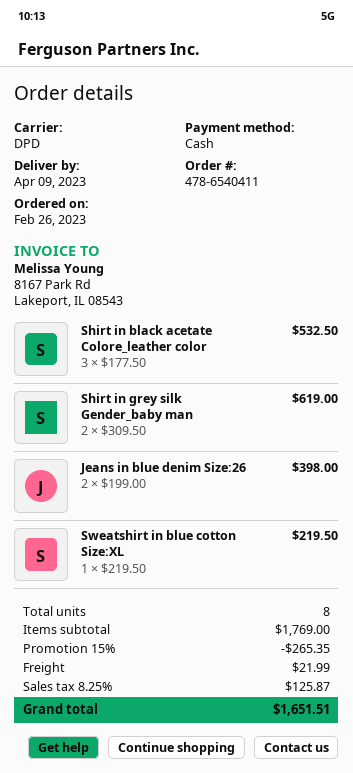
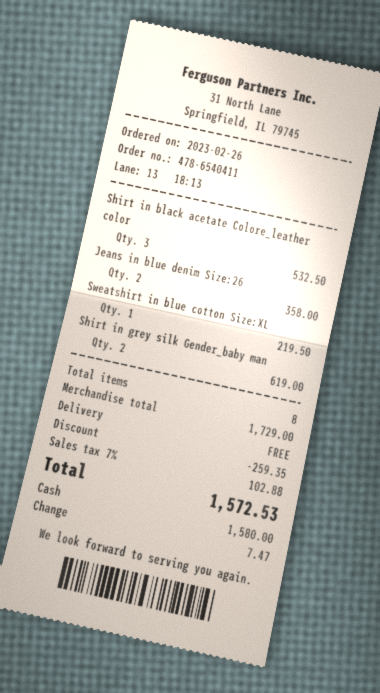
Jeans in blue denim Size:26: 2 for 398.00 -> 2 for 358.00
subtotal: 1769.00 -> 1729.00
discount: 265.35 -> 259.35
shipping: 21.99 -> 0.00
tax: 8.25% = 125.87 -> 7% = 102.88
total: 1651.51 -> 1572.53

